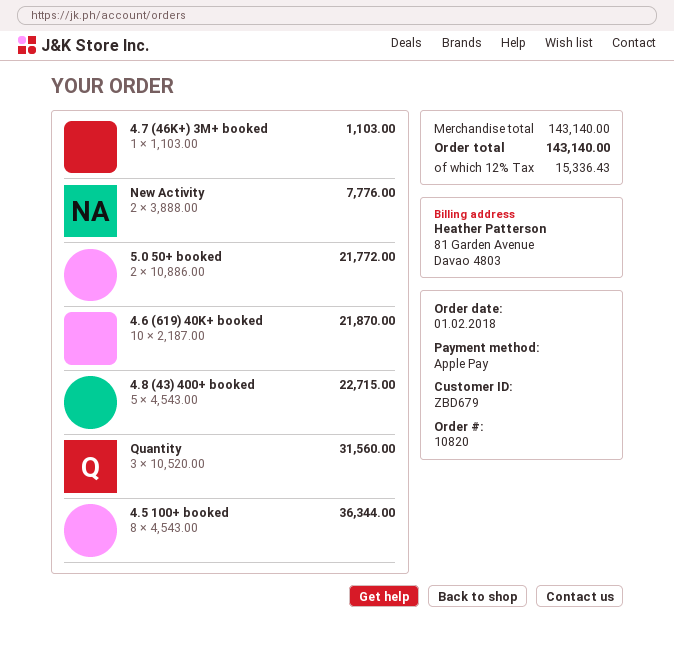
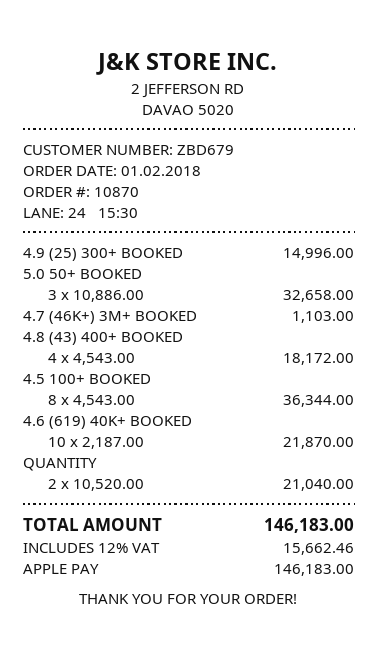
order number: 10820 -> 10870
New Activity: 2 x 3888.00 = 7776.00 -> none
5.0 50+ booked: 2 x 10886.00 = 21772.00 -> 3 x 10886.00 = 32658.00
4.8 (43) 400+ booked: 5 x 4543.00 = 22715.00 -> 4 x 4543.00 = 18172.00
Quantity: 3 x 10520.00 = 31560.00 -> 2 x 10520.00 = 21040.00
4.9 (25) 300+ BOOKED: none -> 1 x 14996.00 = 14996.00
tax: 12% = 15336.43 -> 12% = 15662.46
total: 143140.00 -> 146183.00

